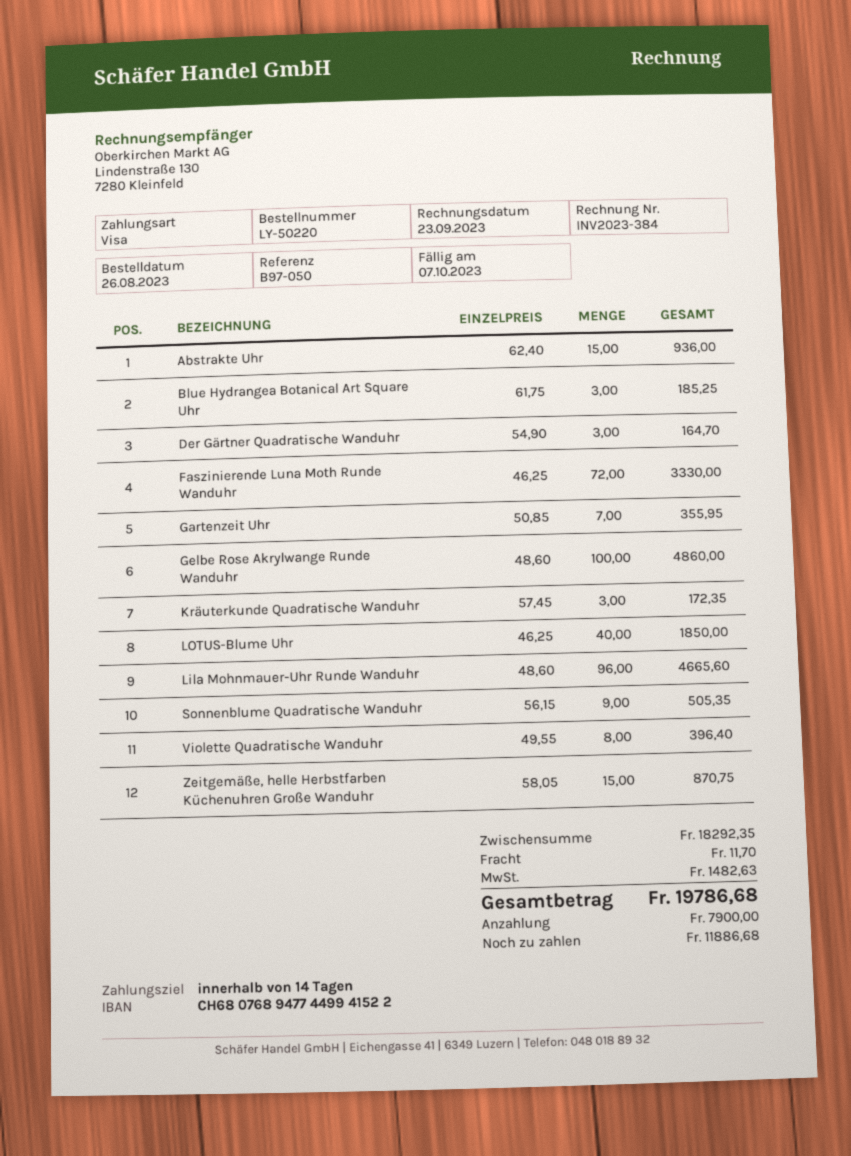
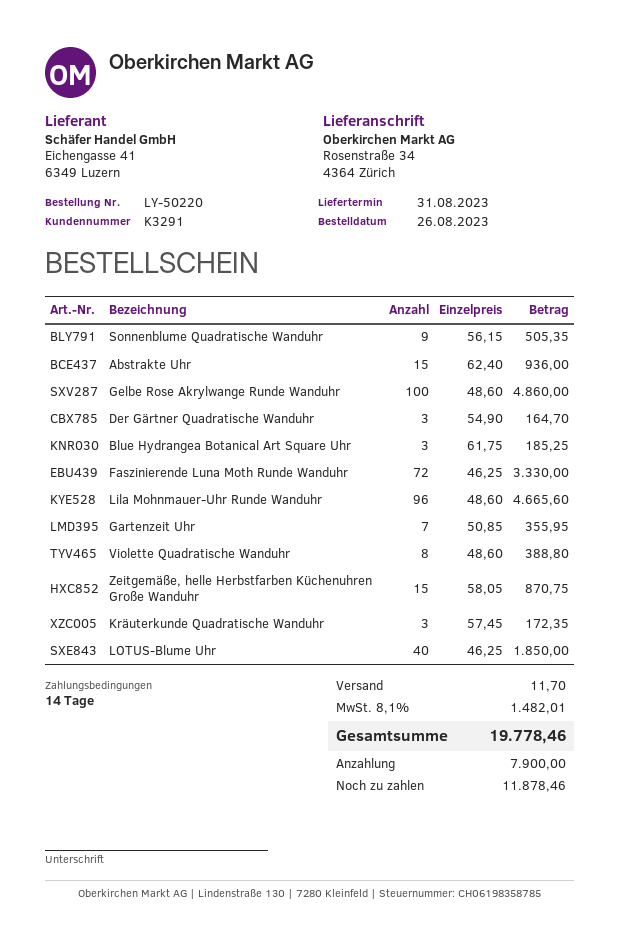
Violette Quadratische Wanduhr: 8 x 49.55 = 396.40 -> 8 x 48.60 = 388.80
tax: 1482.63 -> 1482.01
total: 19786.68 -> 19778.46
balance: 11886.68 -> 11878.46

